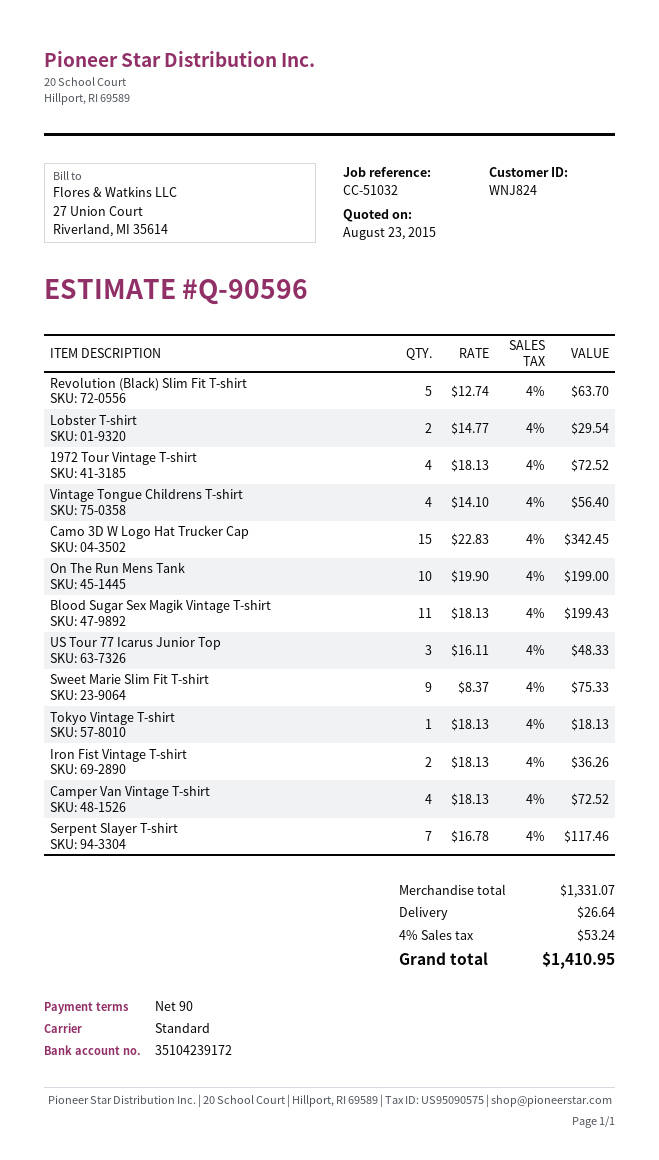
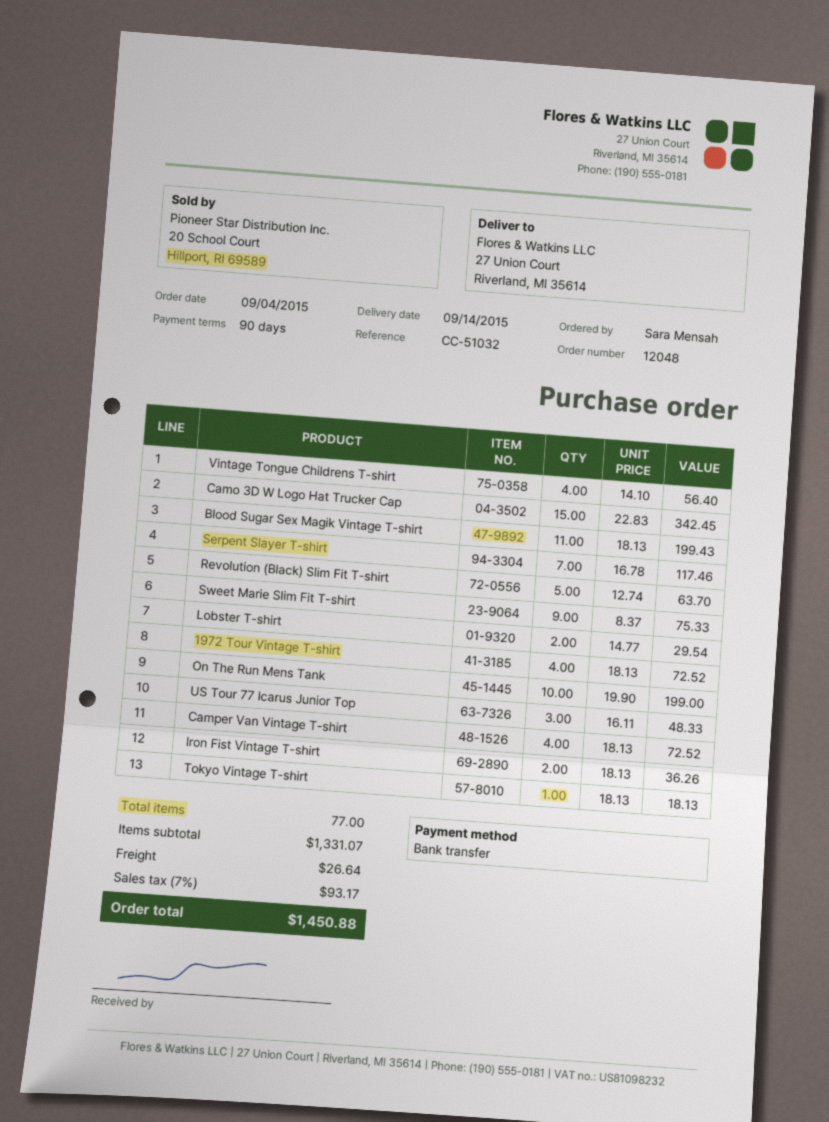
tax: 4% = 53.24 -> 7% = 93.17
total: 1410.95 -> 1450.88

